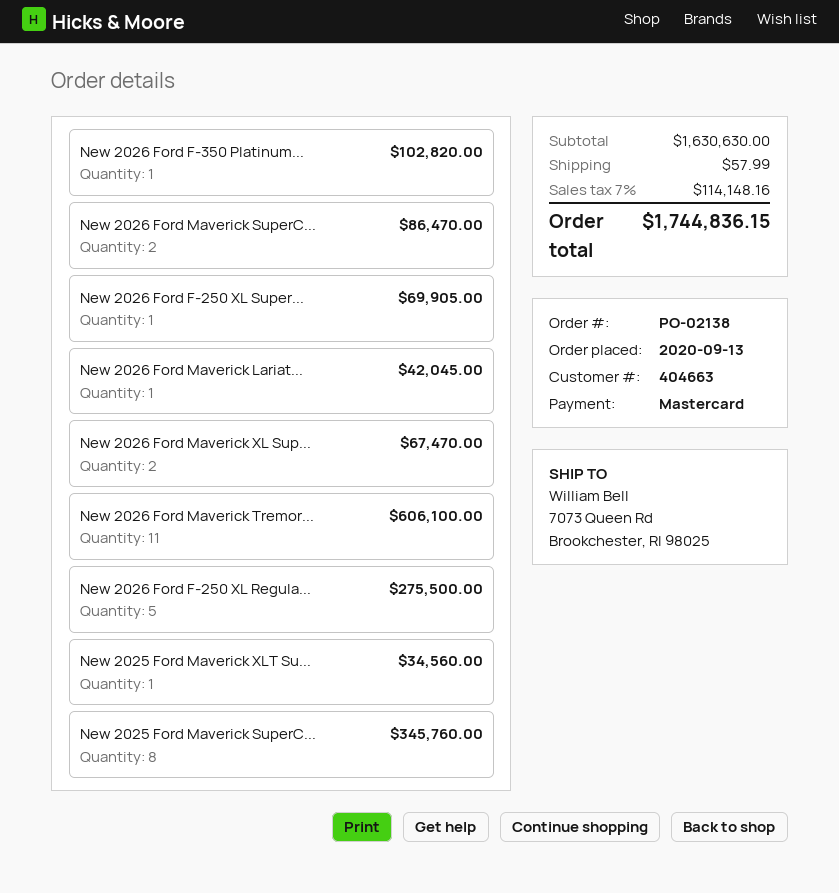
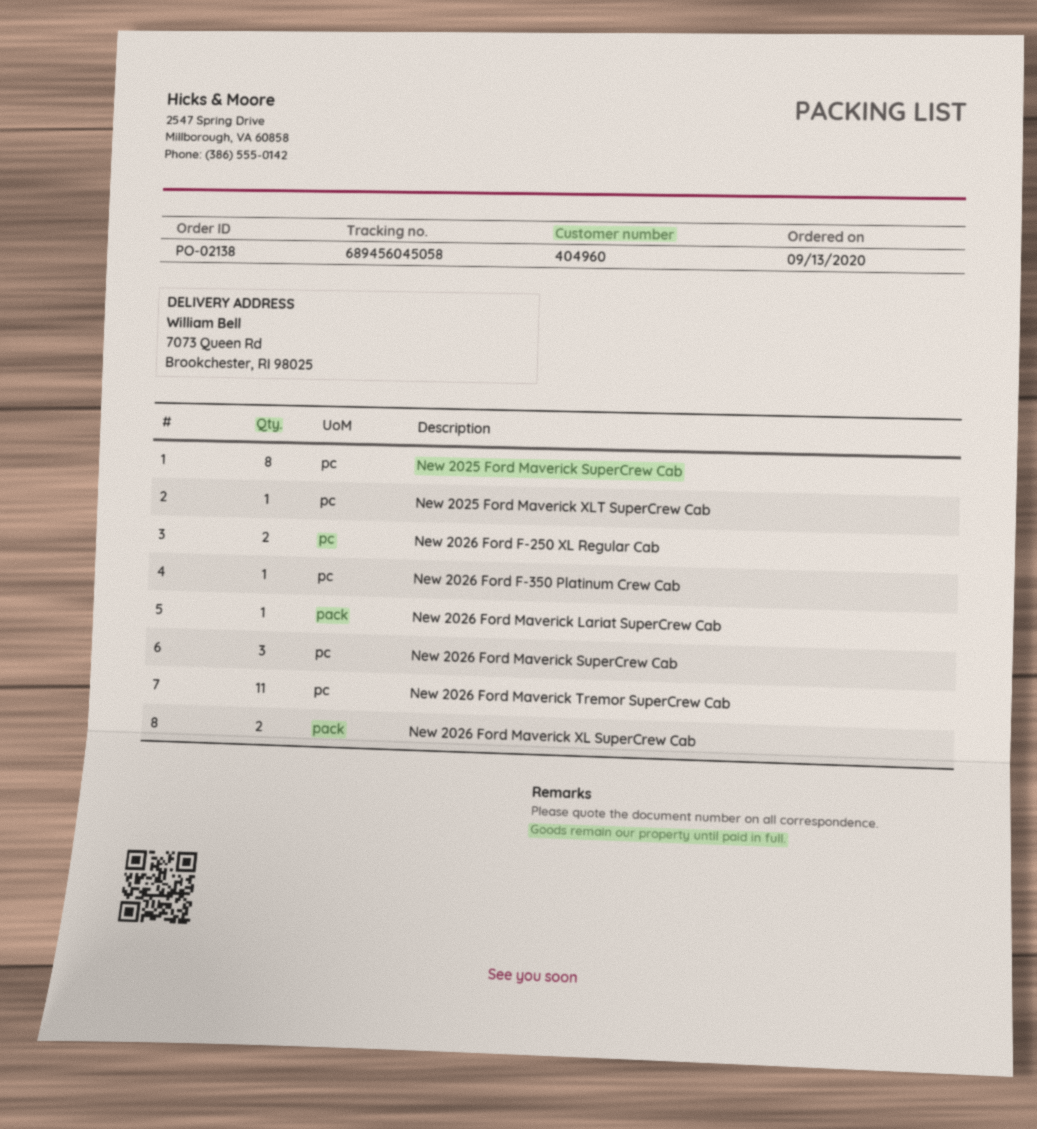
customer number: 404663 -> 404960
New 2026 Ford Maverick SuperC...: 2 -> 3
New 2026 Ford F-250 XL Super...: 1 -> none
New 2026 Ford F-250 XL Regula...: 5 -> 2

